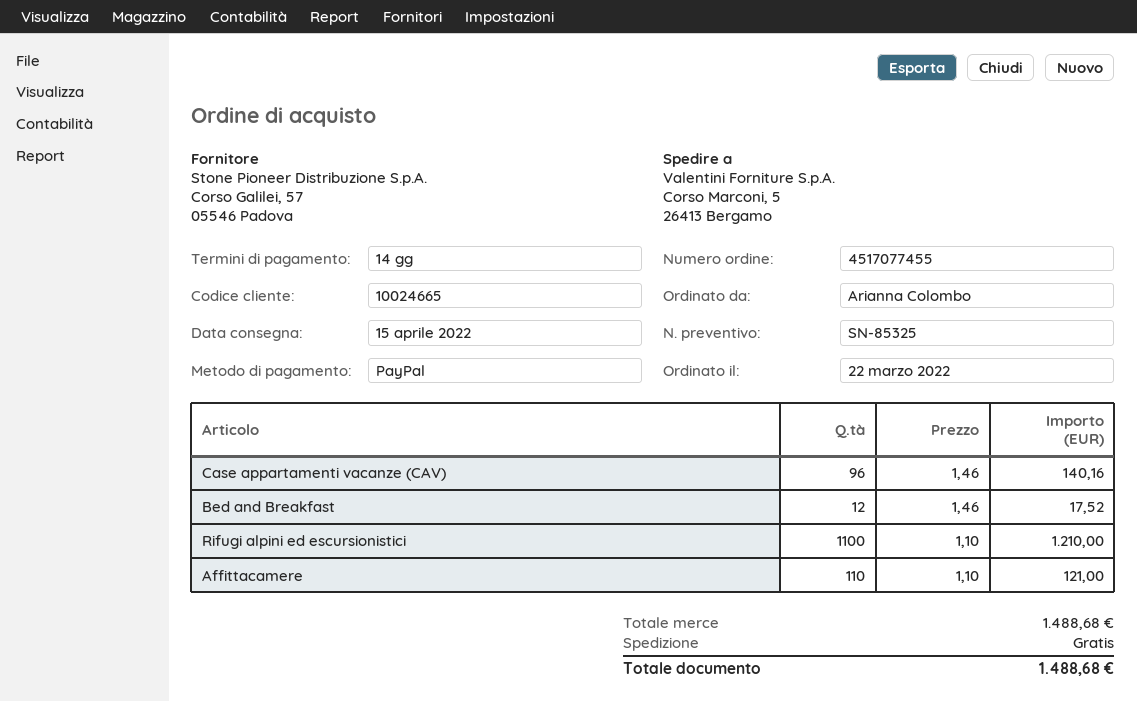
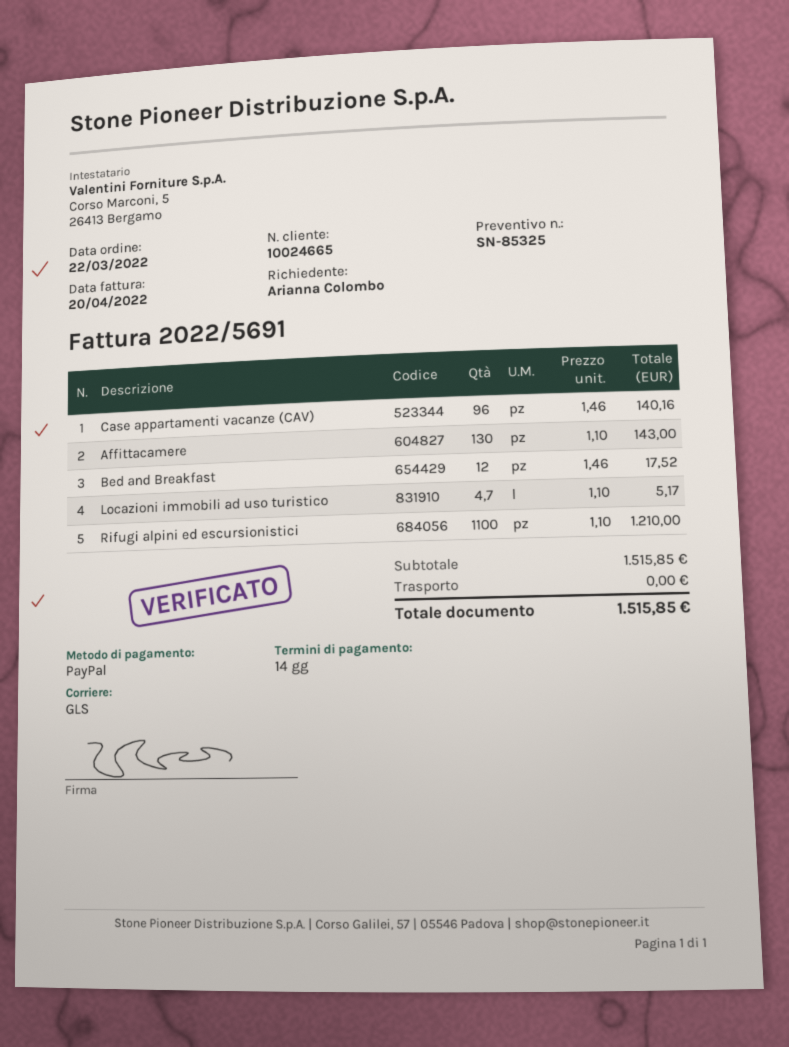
Affittacamere: 110 x 1.10 = 121.00 -> 130 x 1.10 = 143.00
Locazioni immobili ad uso turistico: none -> 4.7 x 1.10 = 5.17
subtotal: 1488.68 -> 1515.85
total: 1488.68 -> 1515.85

